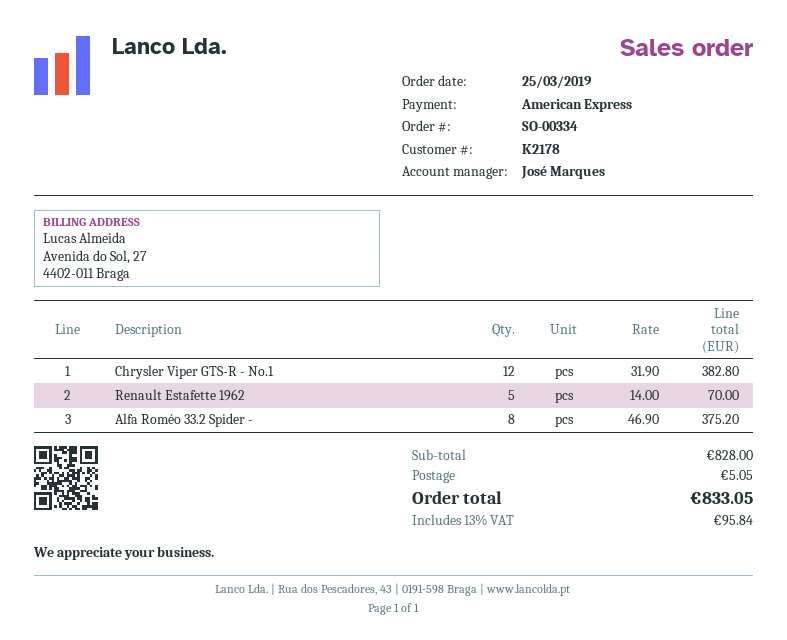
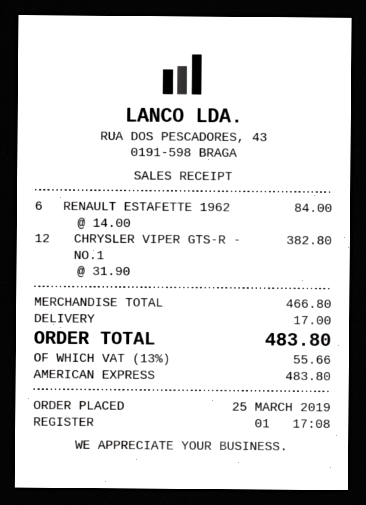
Renault Estafette 1962: 5 x 14.00 = 70.00 -> 6 x 14.00 = 84.00
Alfa Roméo 33.2 Spider -: 8 x 46.90 = 375.20 -> none
subtotal: 828.00 -> 466.80
shipping: 5.05 -> 17.00
tax: 13% = 95.84 -> 13% = 55.66
total: 833.05 -> 483.80

